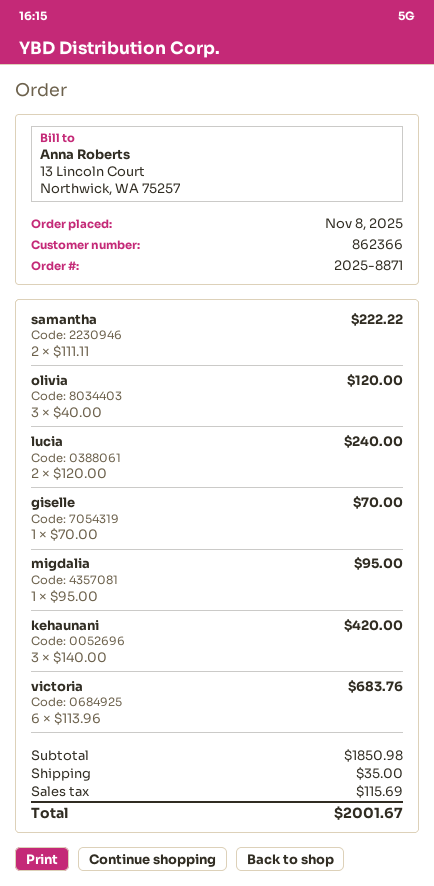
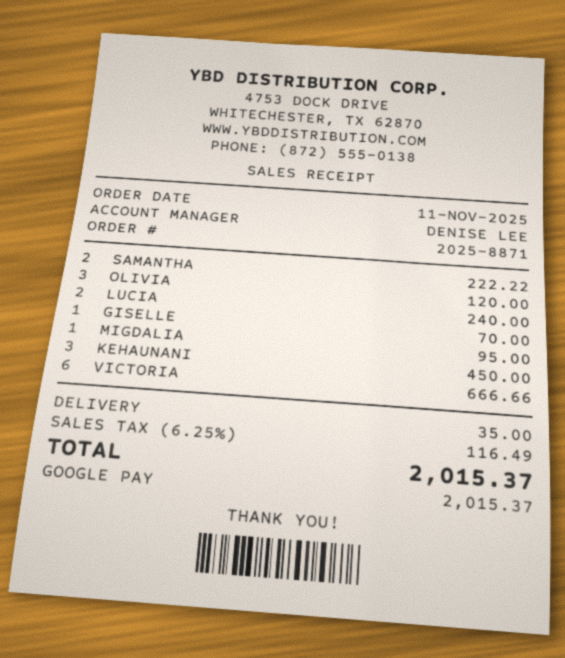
order date: 2025-11-08 -> 2025-11-11
kehaunani: 3 for 420.00 -> 3 for 450.00
victoria: 6 for 683.76 -> 6 for 666.66
tax: 115.69 -> 116.49
total: 2001.67 -> 2015.37

